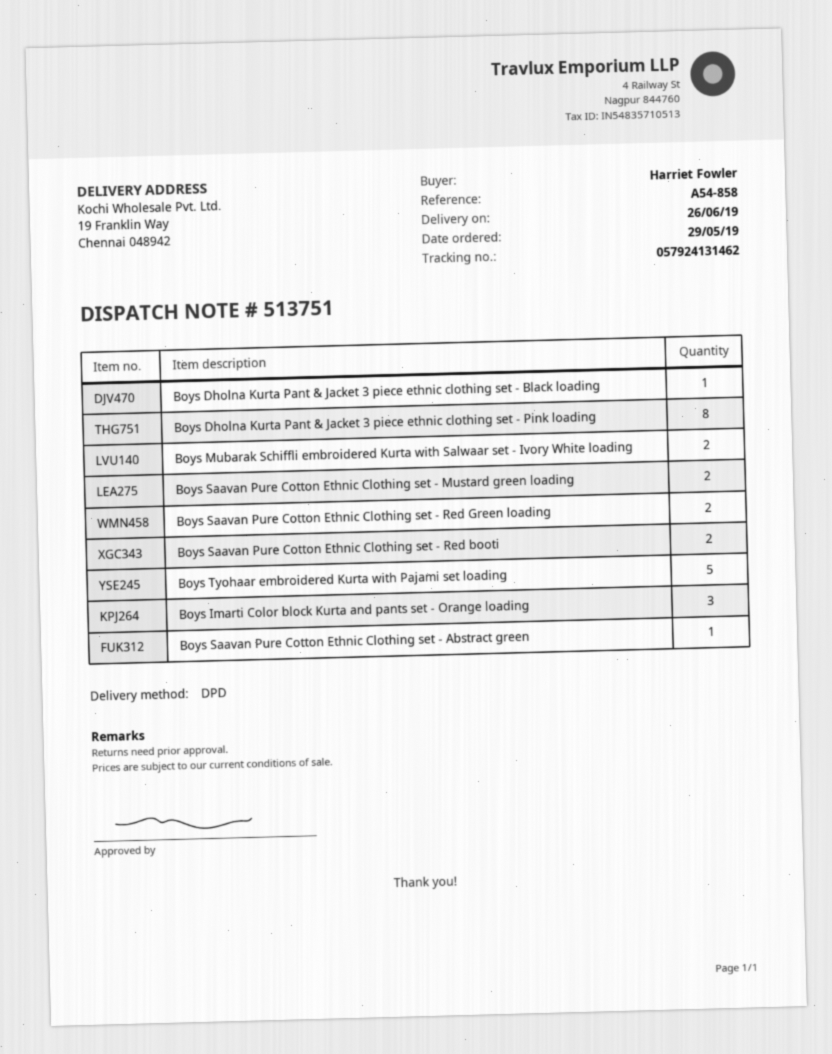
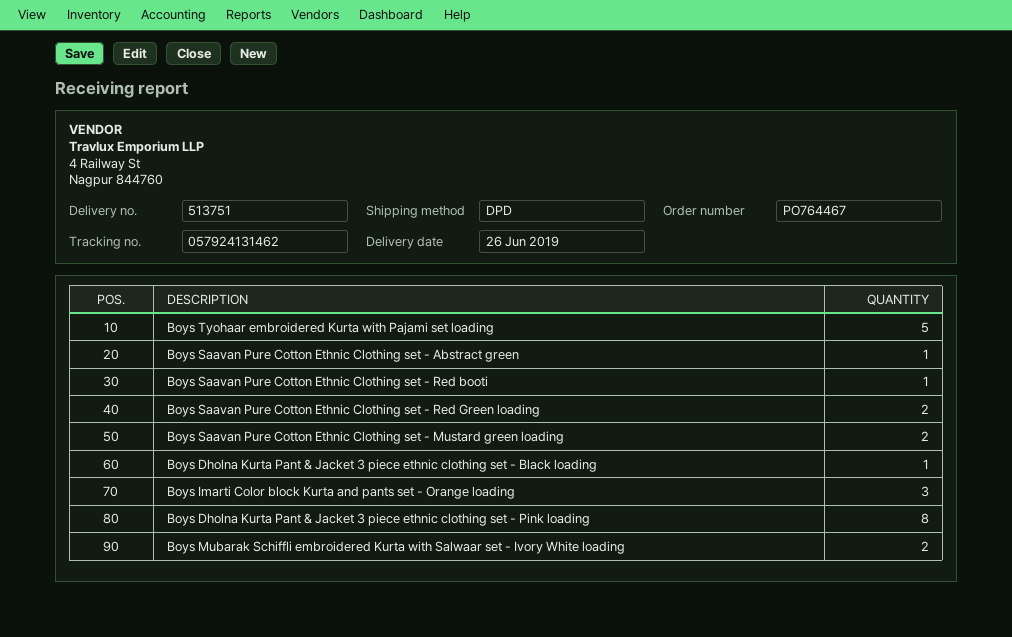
Boys Saavan Pure Cotton Ethnic Clothing set - Red booti: 2 -> 1

